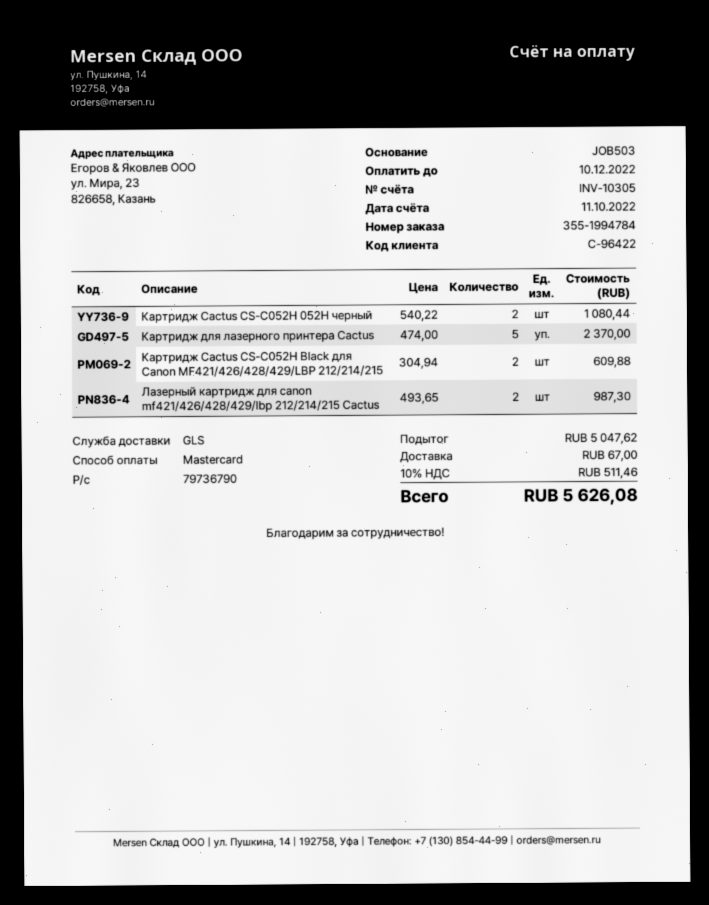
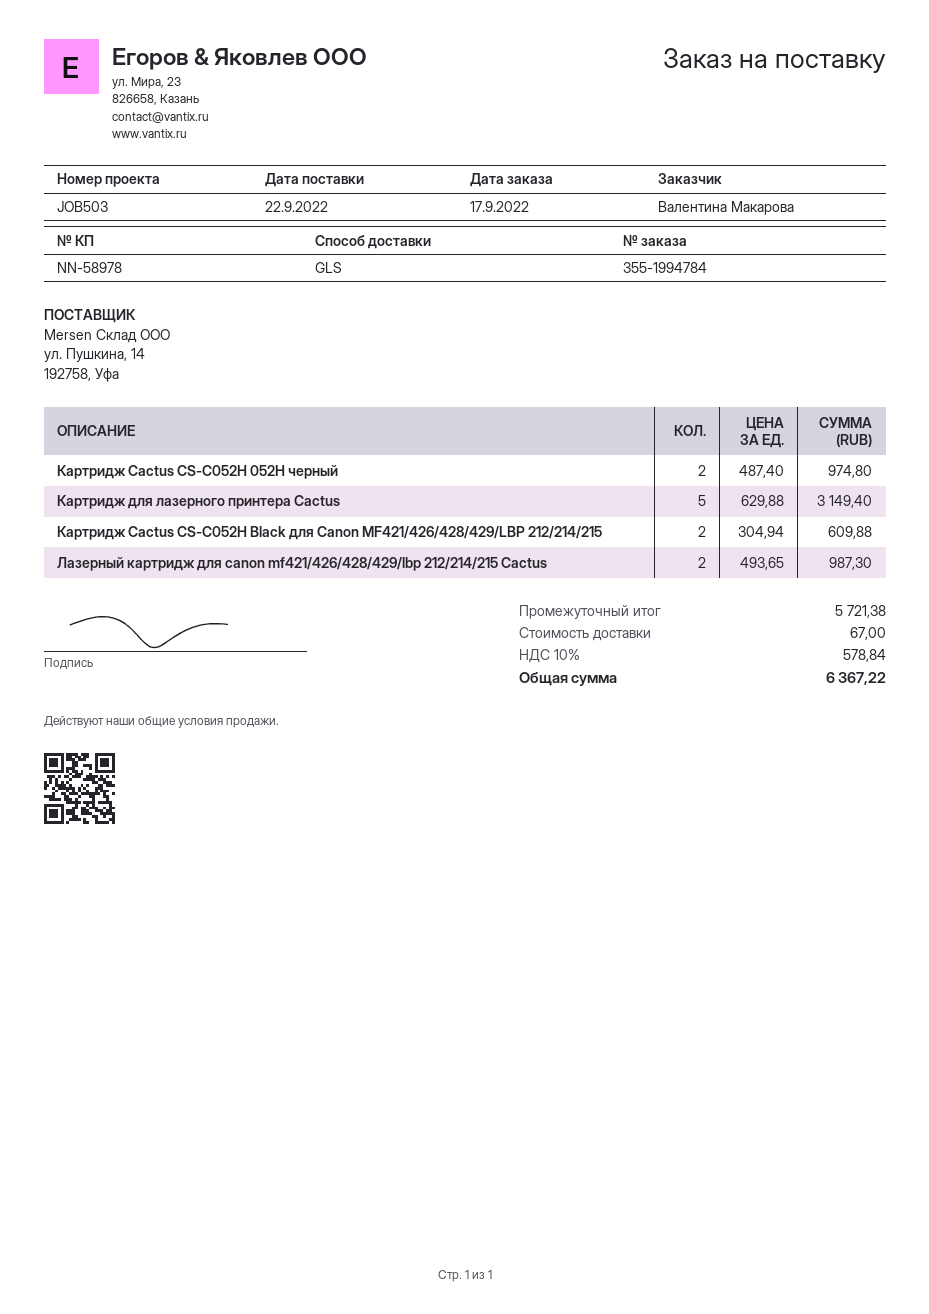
Картридж Cactus CS-C052H 052H черный: 2 x 540.22 = 1080.44 -> 2 x 487.40 = 974.80
Картридж для лазерного принтера Cactus: 5 x 474.00 = 2370.00 -> 5 x 629.88 = 3149.40
subtotal: 5047.62 -> 5721.38
tax: 10% = 511.46 -> 10% = 578.84
total: 5626.08 -> 6367.22

